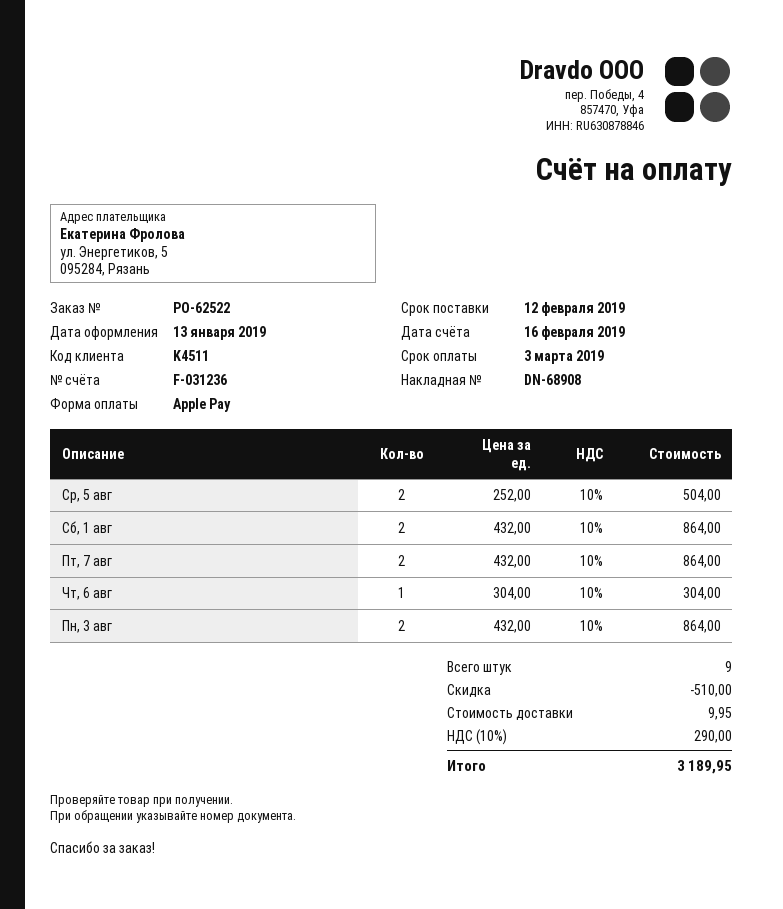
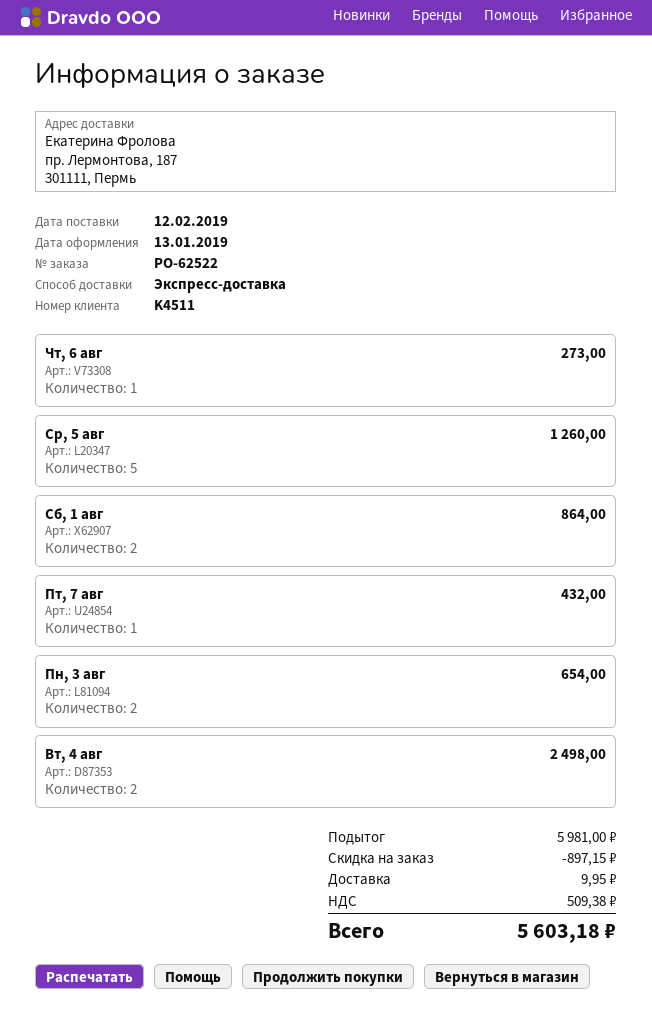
Ср, 5 авг: 2 for 504.00 -> 5 for 1260.00
Пт, 7 авг: 2 for 864.00 -> 1 for 432.00
Чт, 6 авг: 1 for 304.00 -> 1 for 273.00
Пн, 3 авг: 2 for 864.00 -> 2 for 654.00
Вт, 4 авг: none -> 2 for 2498.00
discount: 510.00 -> 897.15
tax: 290.00 -> 509.38
total: 3189.95 -> 5603.18

